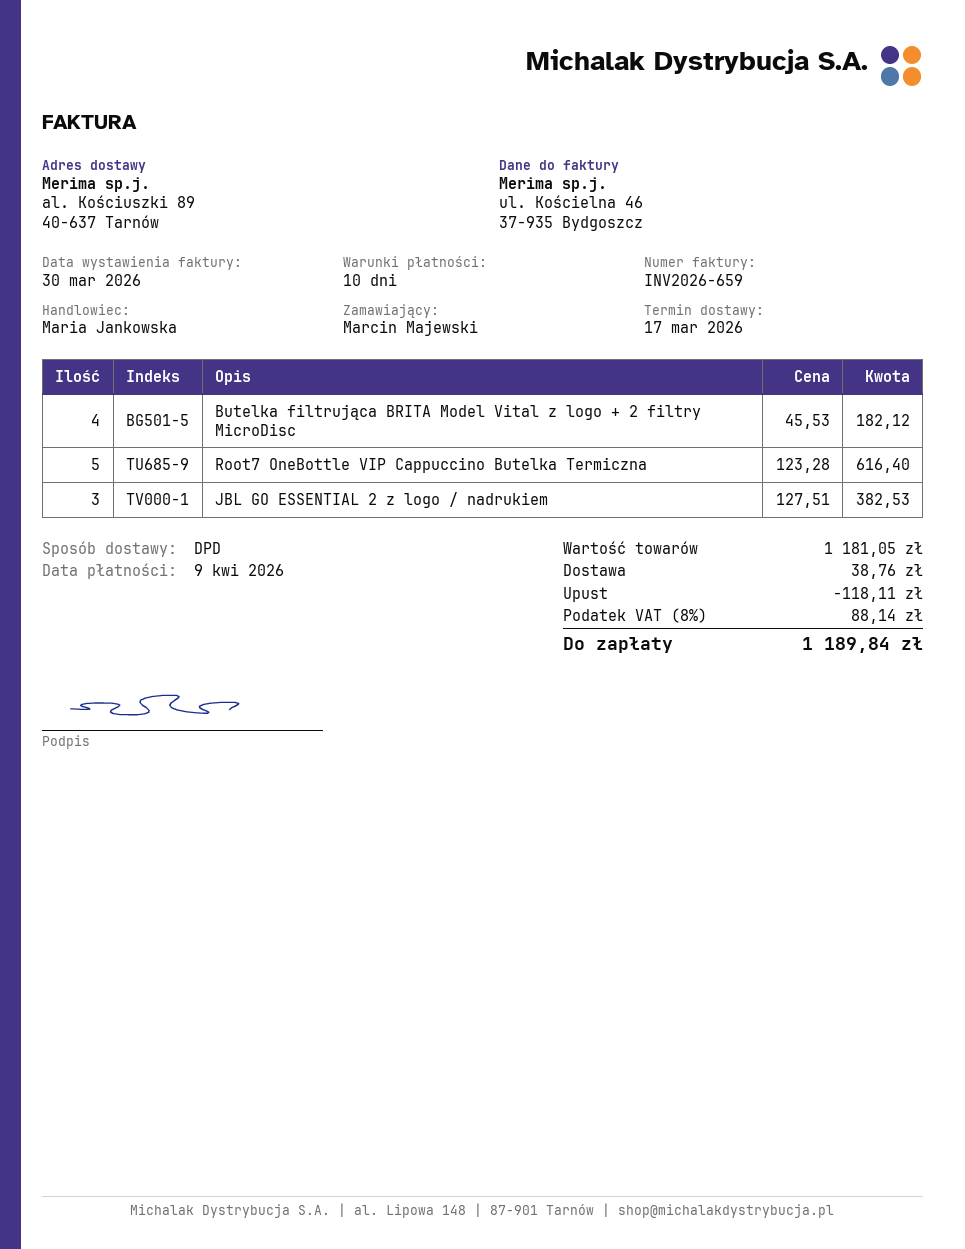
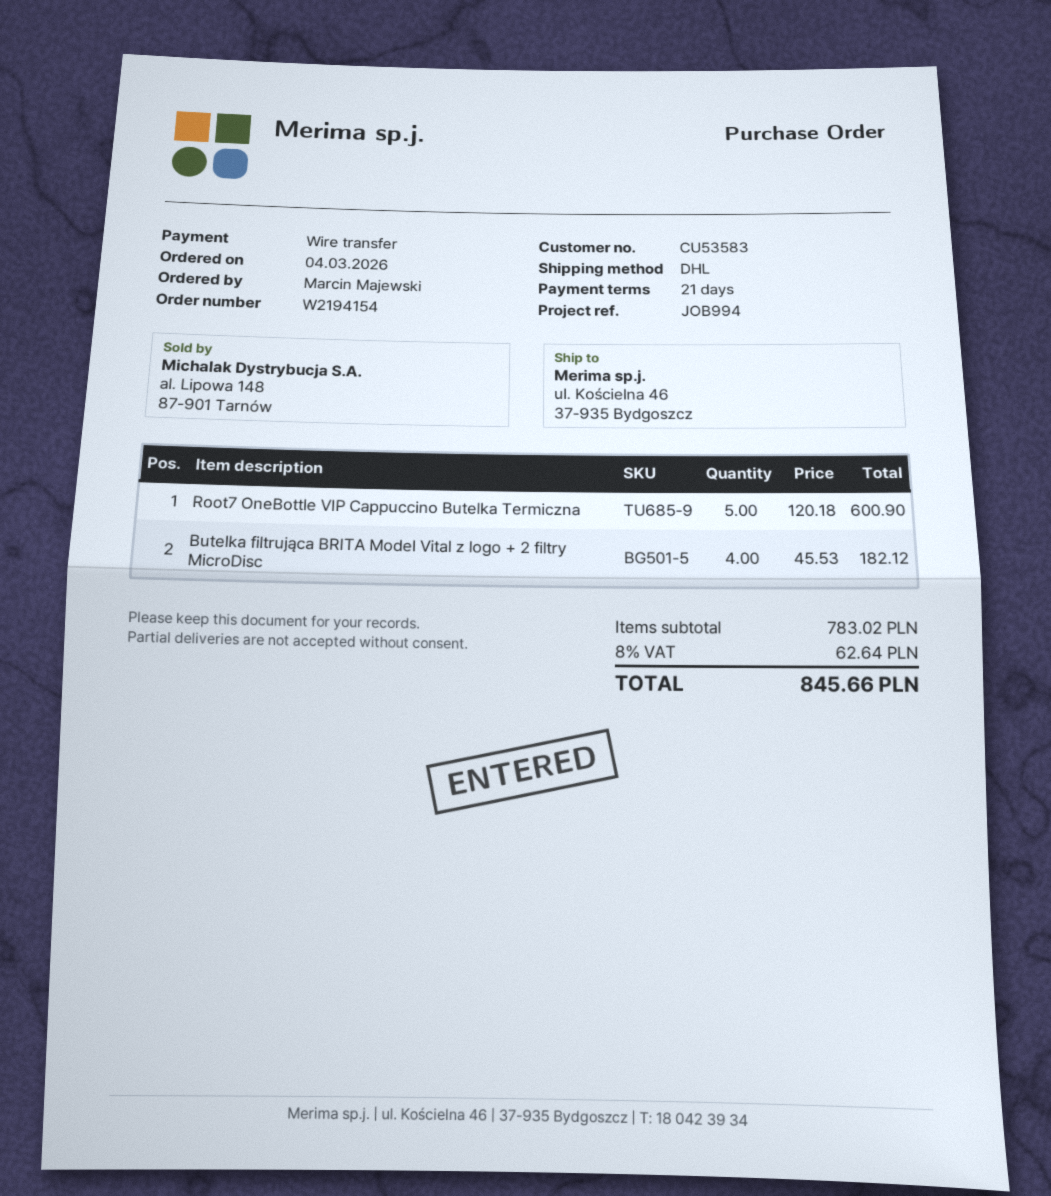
payment terms: 10 days -> 21 days
shipping method: DPD -> DHL
ship to: al. Kościuszki 89, 40-637 Tarnów -> ul. Kościelna 46, 37-935 Bydgoszcz
Root7 OneBottle VIP Cappuccino Butelka Termiczna: 5 x 123.28 = 616.40 -> 5 x 120.18 = 600.90
JBL GO ESSENTIAL 2 z logo / nadrukiem: 3 x 127.51 = 382.53 -> none
subtotal: 1181.05 -> 783.02
discount: 118.11 -> none
shipping: 38.76 -> none
tax: 8% = 88.14 -> 8% = 62.64
total: 1189.84 -> 845.66

